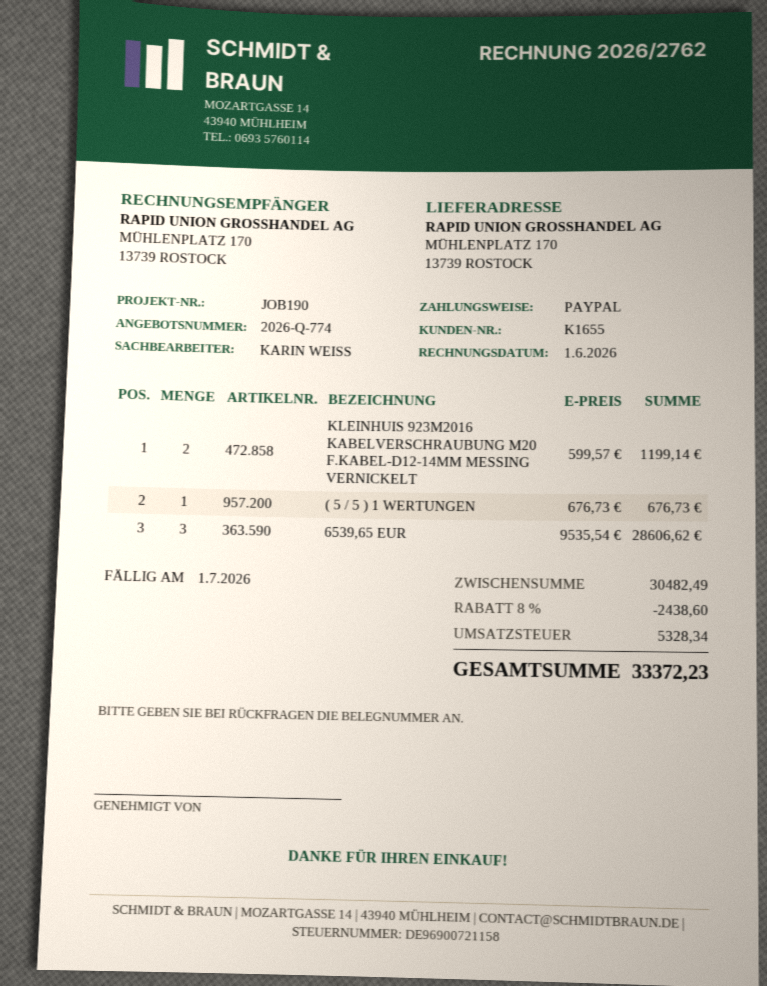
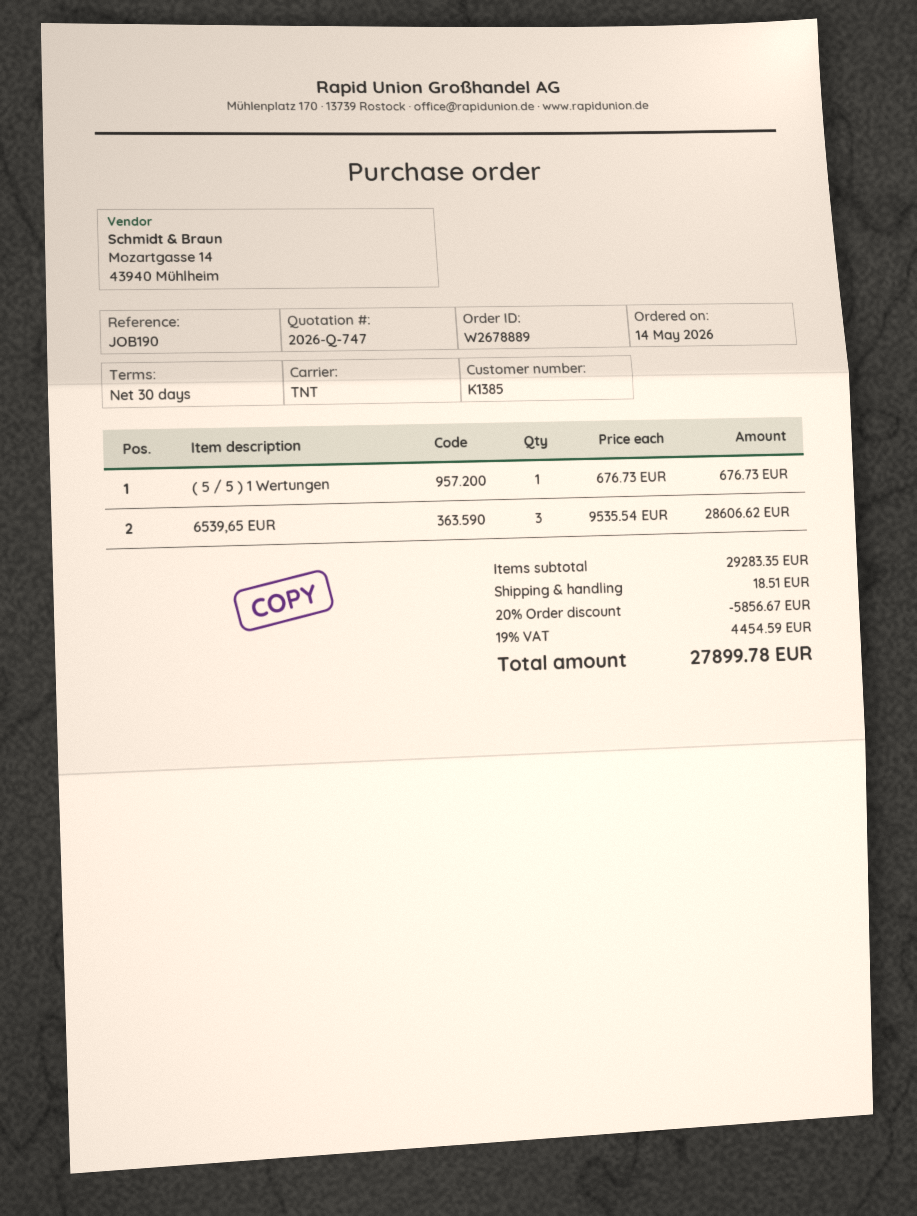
quote number: 2026-Q-774 -> 2026-Q-747
customer number: K1655 -> K1385
KLEINHUIS 923M2016 KABELVERSCHRAUBUNG M20 F.KABEL-D12-14MM MESSING VERNICKELT: 2 x 599.57 = 1199.14 -> none
subtotal: 30482.49 -> 29283.35
discount: 8% = 2438.60 -> 20% = 5856.67
shipping: none -> 18.51
tax: 5328.34 -> 4454.59
total: 33372.23 -> 27899.78

